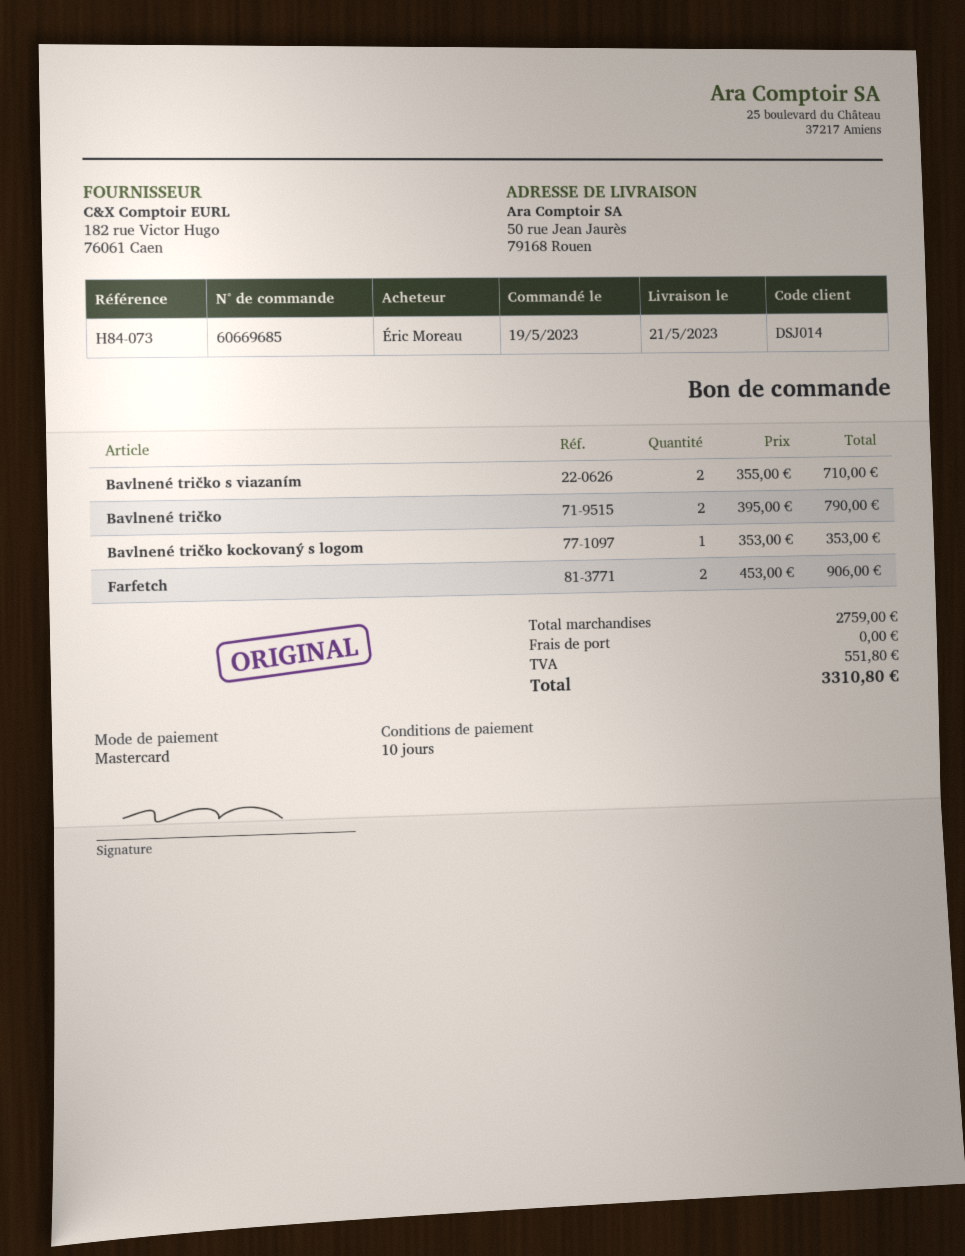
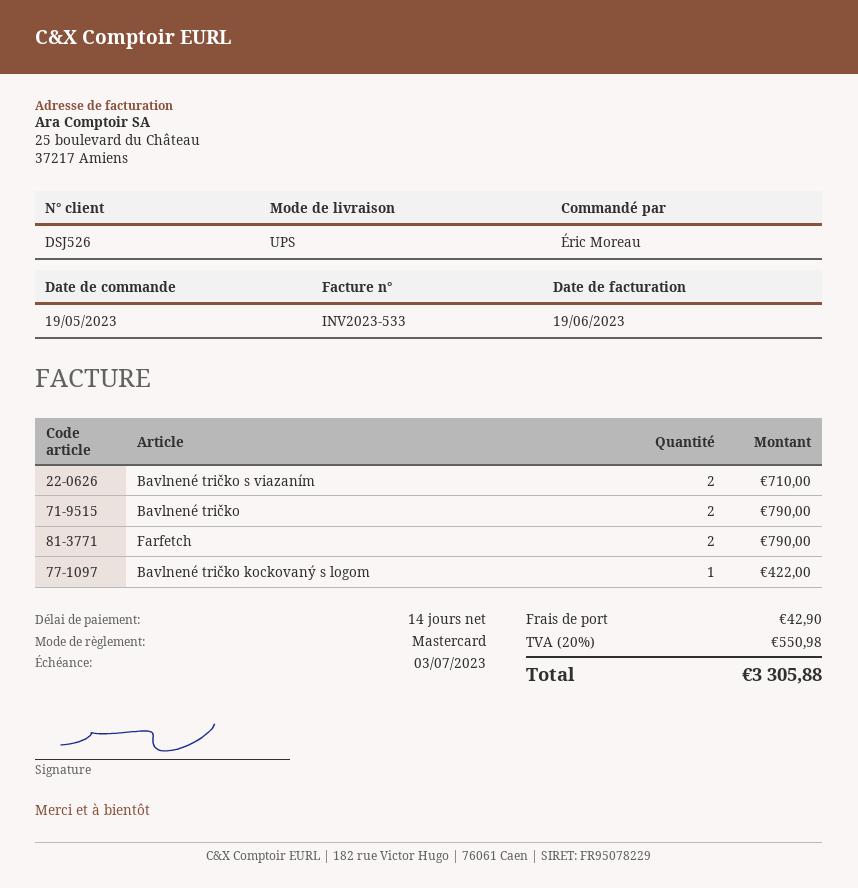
payment terms: 10 days -> 14 days
customer number: DSJ014 -> DSJ526
Bavlnené tričko kockovaný s logom: 1 for 353.00 -> 1 for 422.00
Farfetch: 2 for 906.00 -> 2 for 790.00
shipping: 0.00 -> 42.90
tax: 551.80 -> 550.98
total: 3310.80 -> 3305.88

